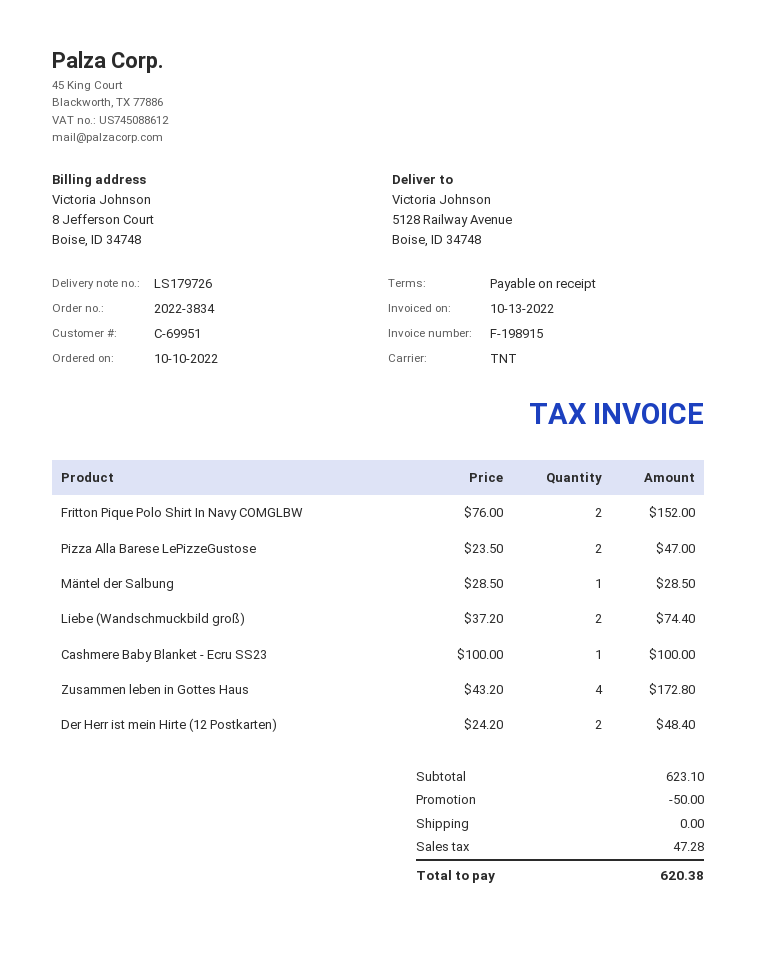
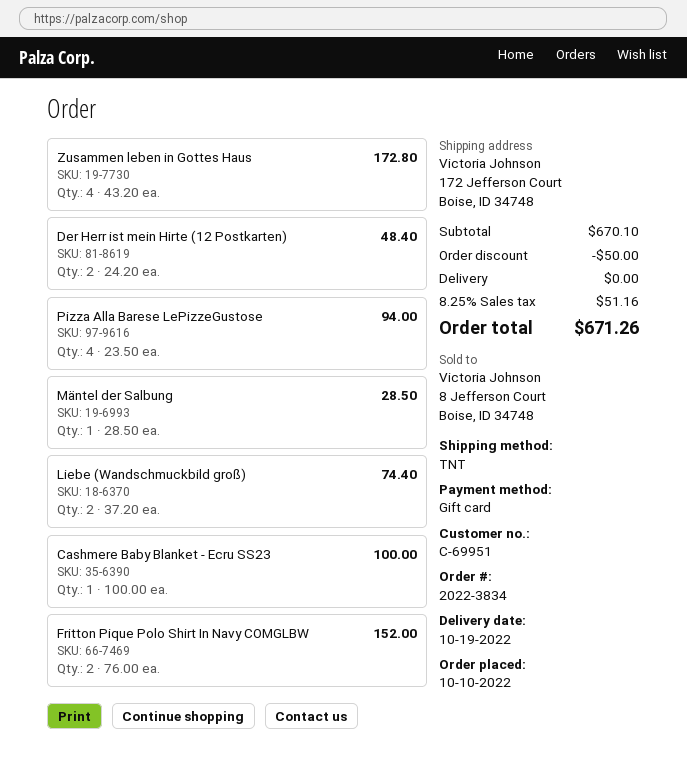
ship to: 5128 Railway Avenue, Boise, ID 34748 -> 172 Jefferson Court, Boise, ID 34748
Pizza Alla Barese LePizzeGustose: 2 x 23.50 = 47.00 -> 4 x 23.50 = 94.00
subtotal: 623.10 -> 670.10
tax: 47.28 -> 51.16
total: 620.38 -> 671.26

